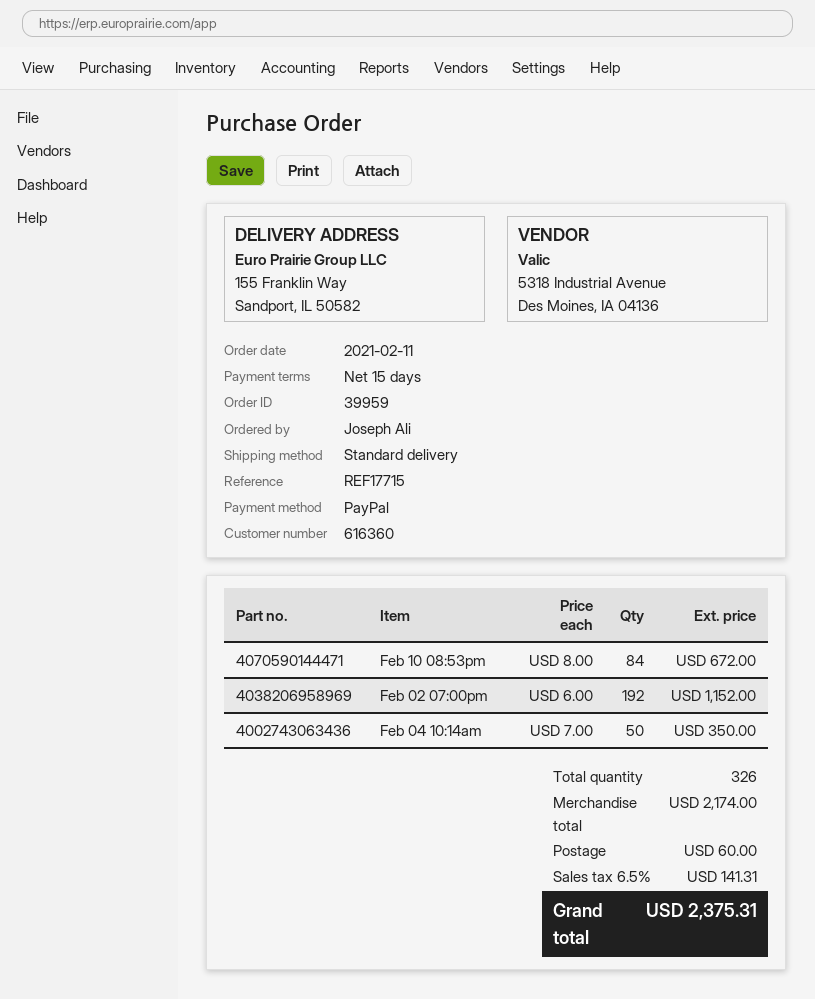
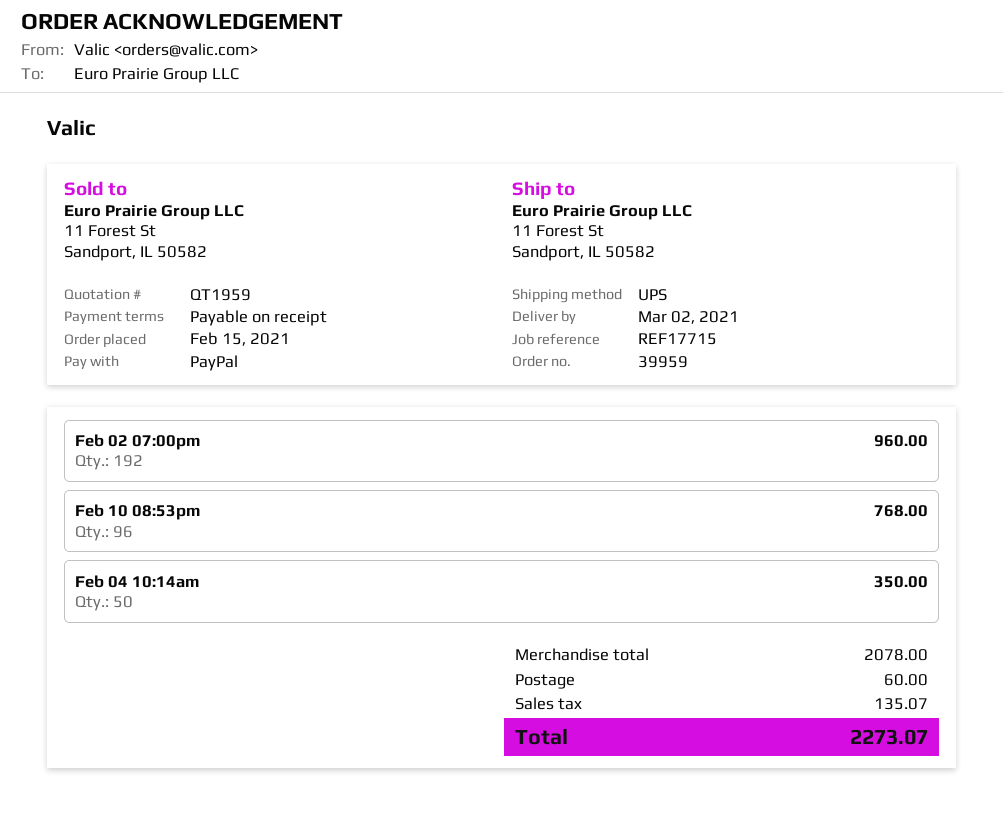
order date: 2021-02-11 -> 2021-02-15
payment terms: 15 days -> on receipt
shipping method: standard -> UPS
ship to: 155 Franklin Way, Sandport, IL 50582 -> 11 Forest St, Sandport, IL 50582
Feb 10 08:53pm: 84 for 672.00 -> 96 for 768.00
Feb 02 07:00pm: 192 for 1152.00 -> 192 for 960.00
subtotal: 2174.00 -> 2078.00
tax: 141.31 -> 135.07
total: 2375.31 -> 2273.07

